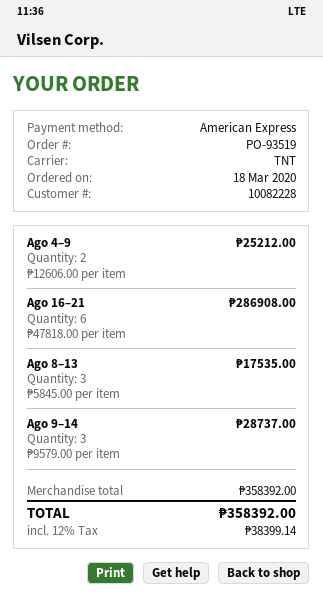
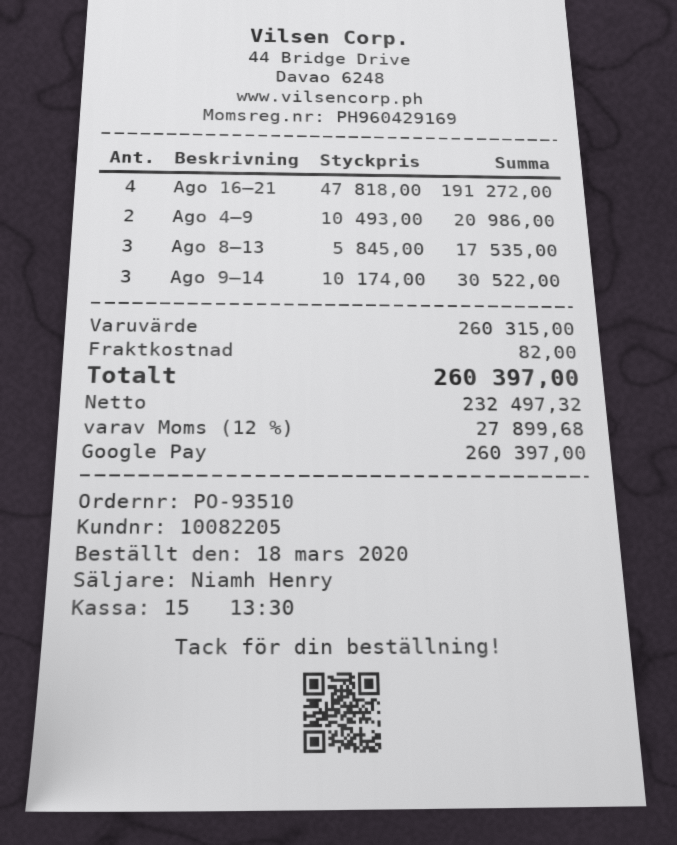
order number: PO-93519 -> PO-93510
customer number: 10082228 -> 10082205
payment method: American Express -> Google Pay
Ago 4–9: 2 x 12606.00 = 25212.00 -> 2 x 10493.00 = 20986.00
Ago 16–21: 6 x 47818.00 = 286908.00 -> 4 x 47818.00 = 191272.00
Ago 9–14: 3 x 9579.00 = 28737.00 -> 3 x 10174.00 = 30522.00
subtotal: 358392.00 -> 260315.00
shipping: none -> 82.00
tax: 12% = 38399.14 -> 12% = 27899.68
total: 358392.00 -> 260397.00

